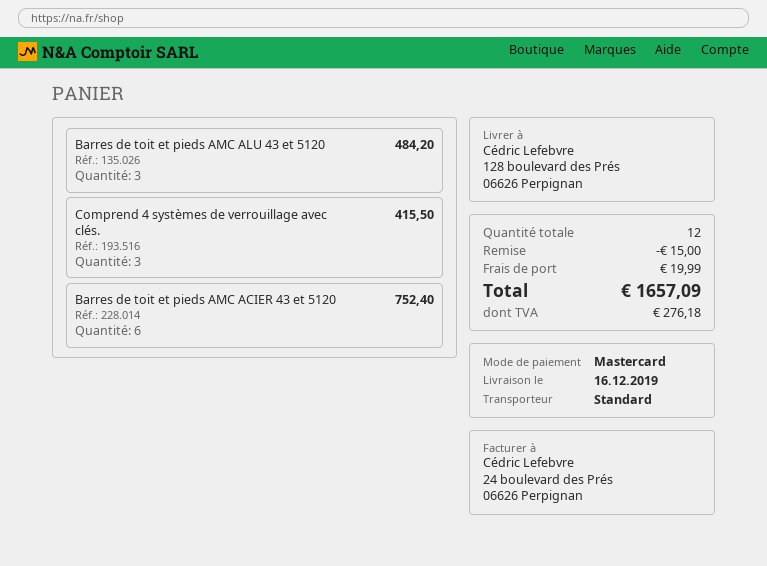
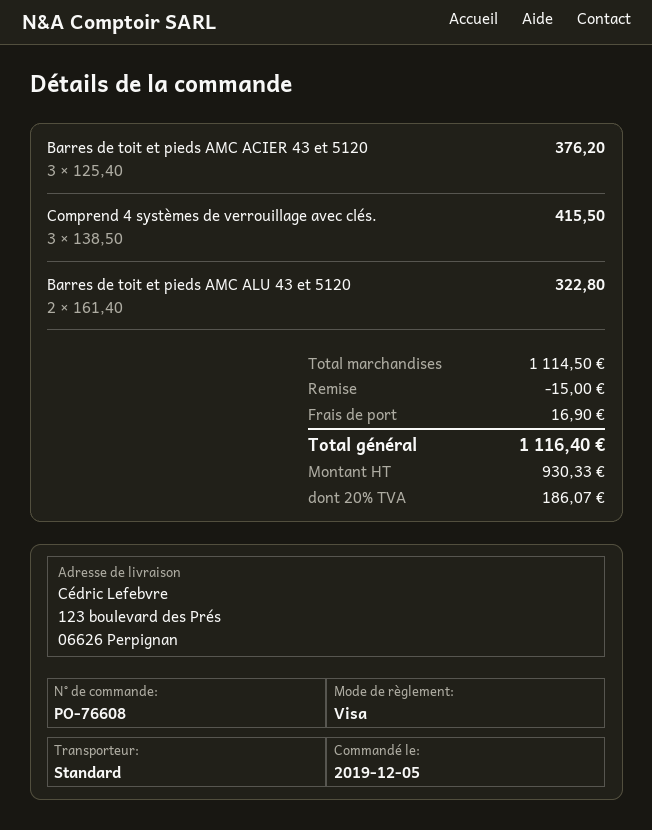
payment method: Mastercard -> Visa
ship to: 128 boulevard des Prés, 06626 Perpignan -> 123 boulevard des Prés, 06626 Perpignan
Barres de toit et pieds AMC ALU 43 et 5120: 3 for 484.20 -> 2 for 322.80
Barres de toit et pieds AMC ACIER 43 et 5120: 6 for 752.40 -> 3 for 376.20
shipping: 19.99 -> 16.90
tax: 276.18 -> 186.07
total: 1657.09 -> 1116.40

